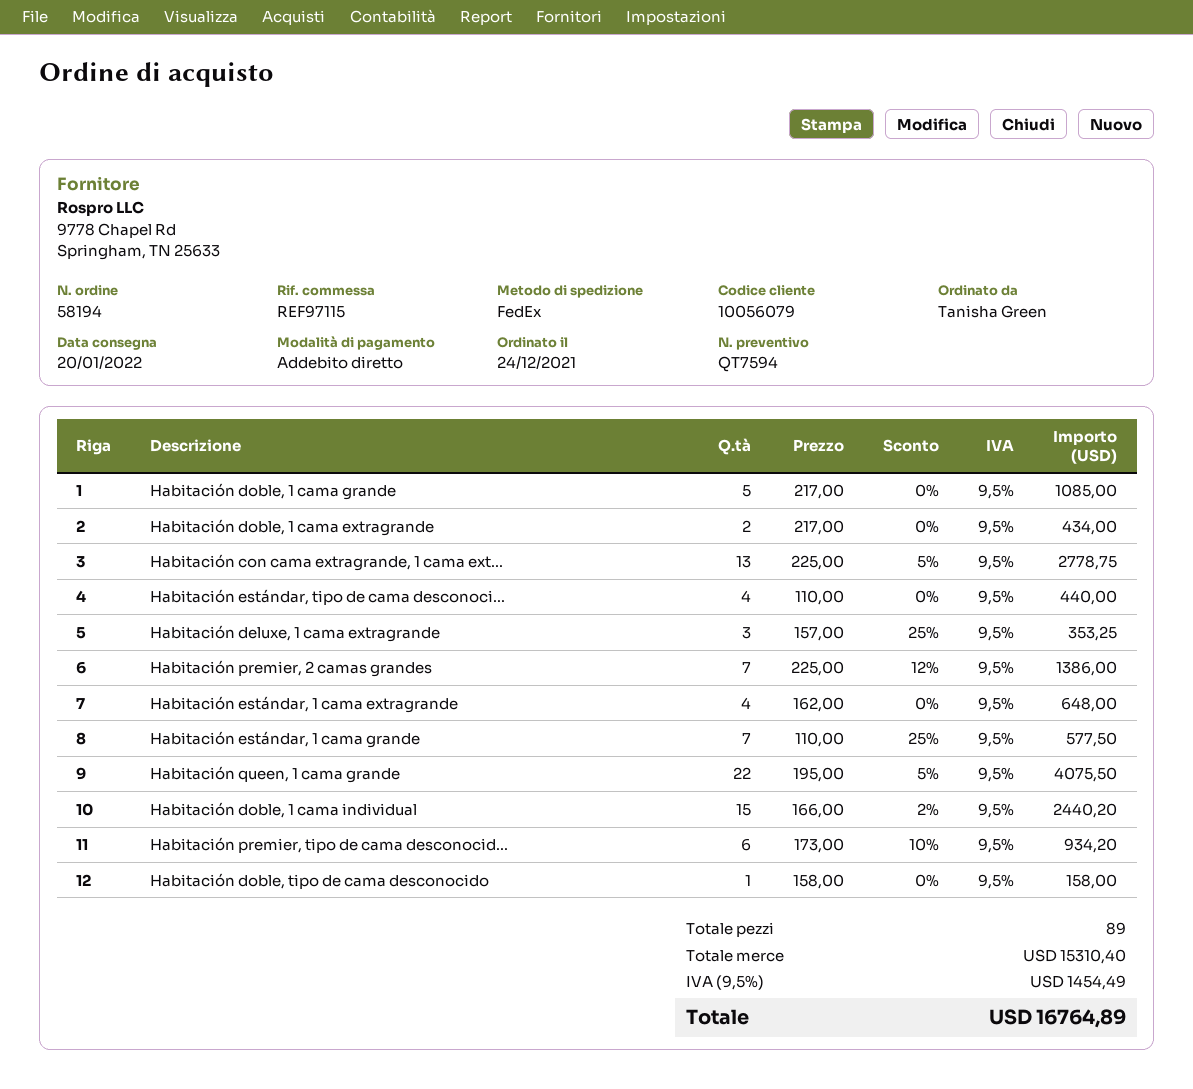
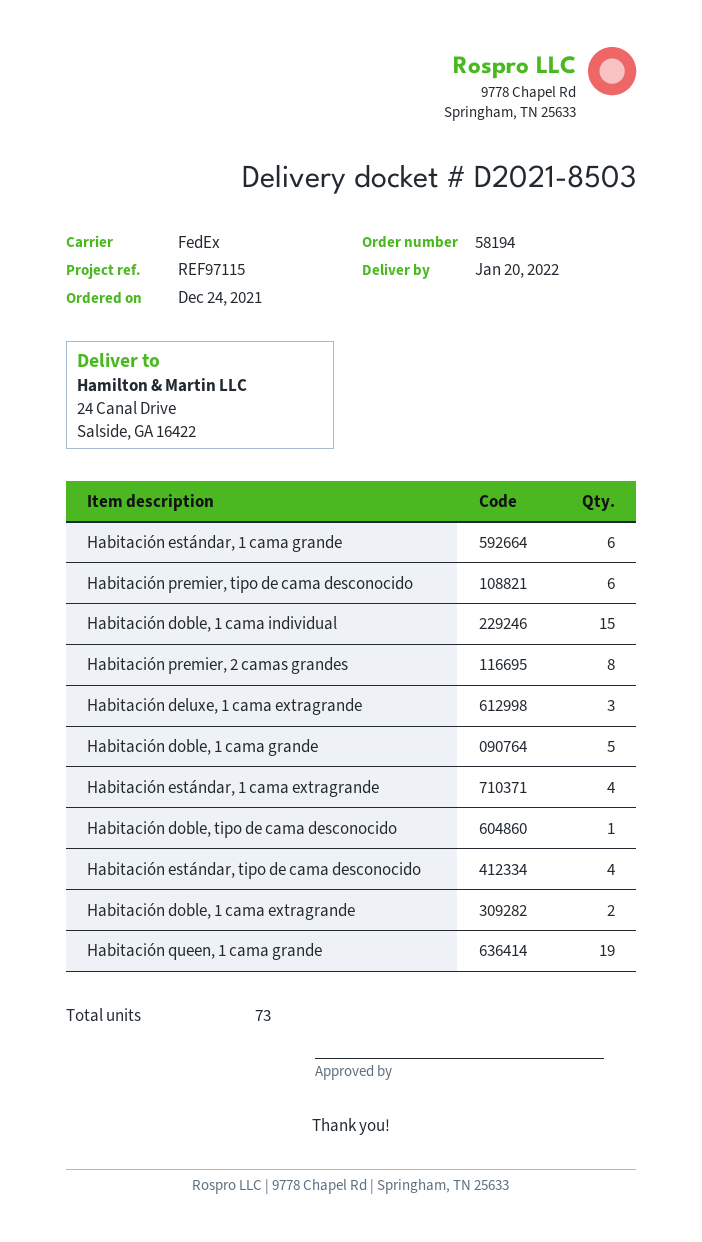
Habitación con cama extragrande, 1 cama ext...: 13 -> none
Habitación premier, 2 camas grandes: 7 -> 8
Habitación estándar, 1 cama grande: 7 -> 6
Habitación queen, 1 cama grande: 22 -> 19
total quantity: 89 -> 73

